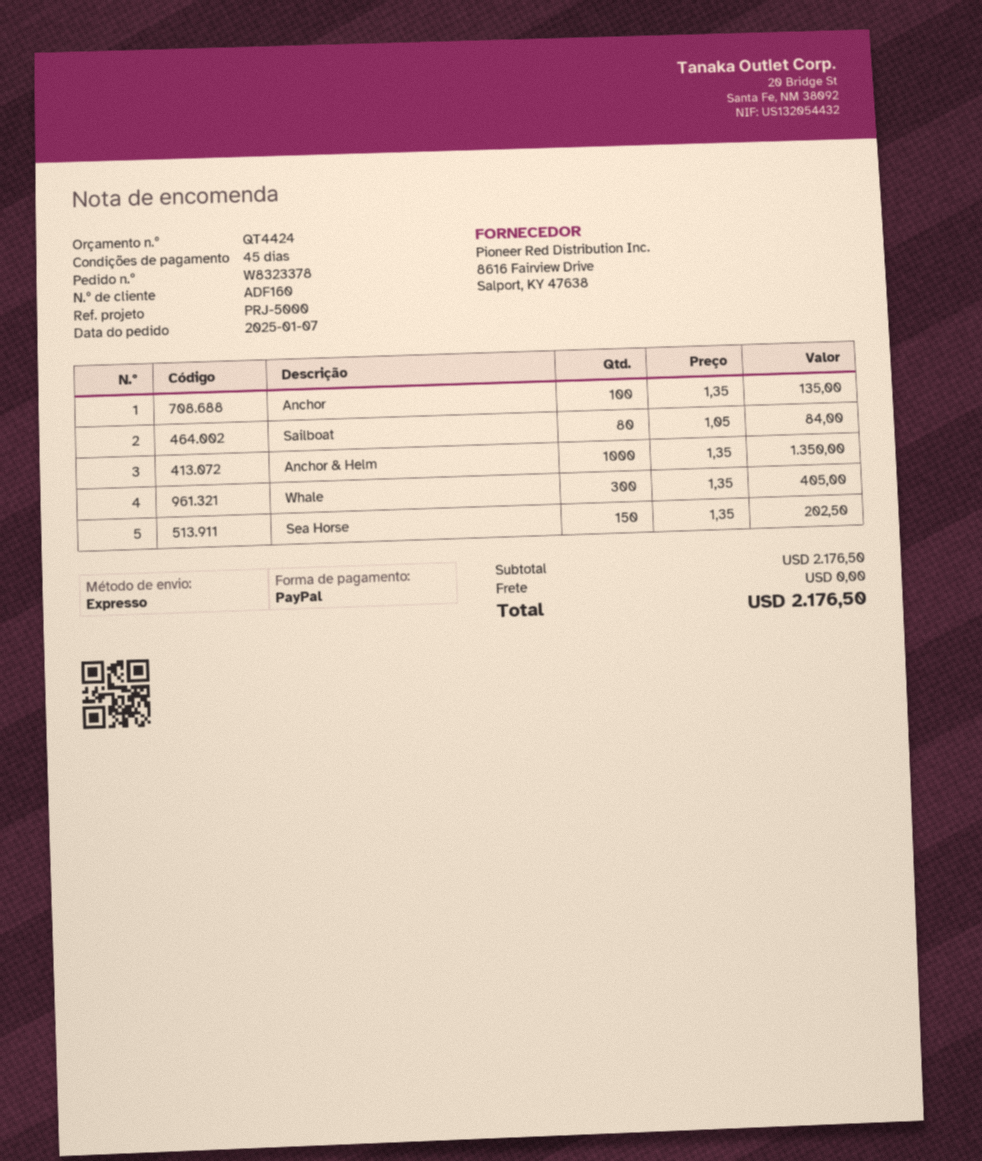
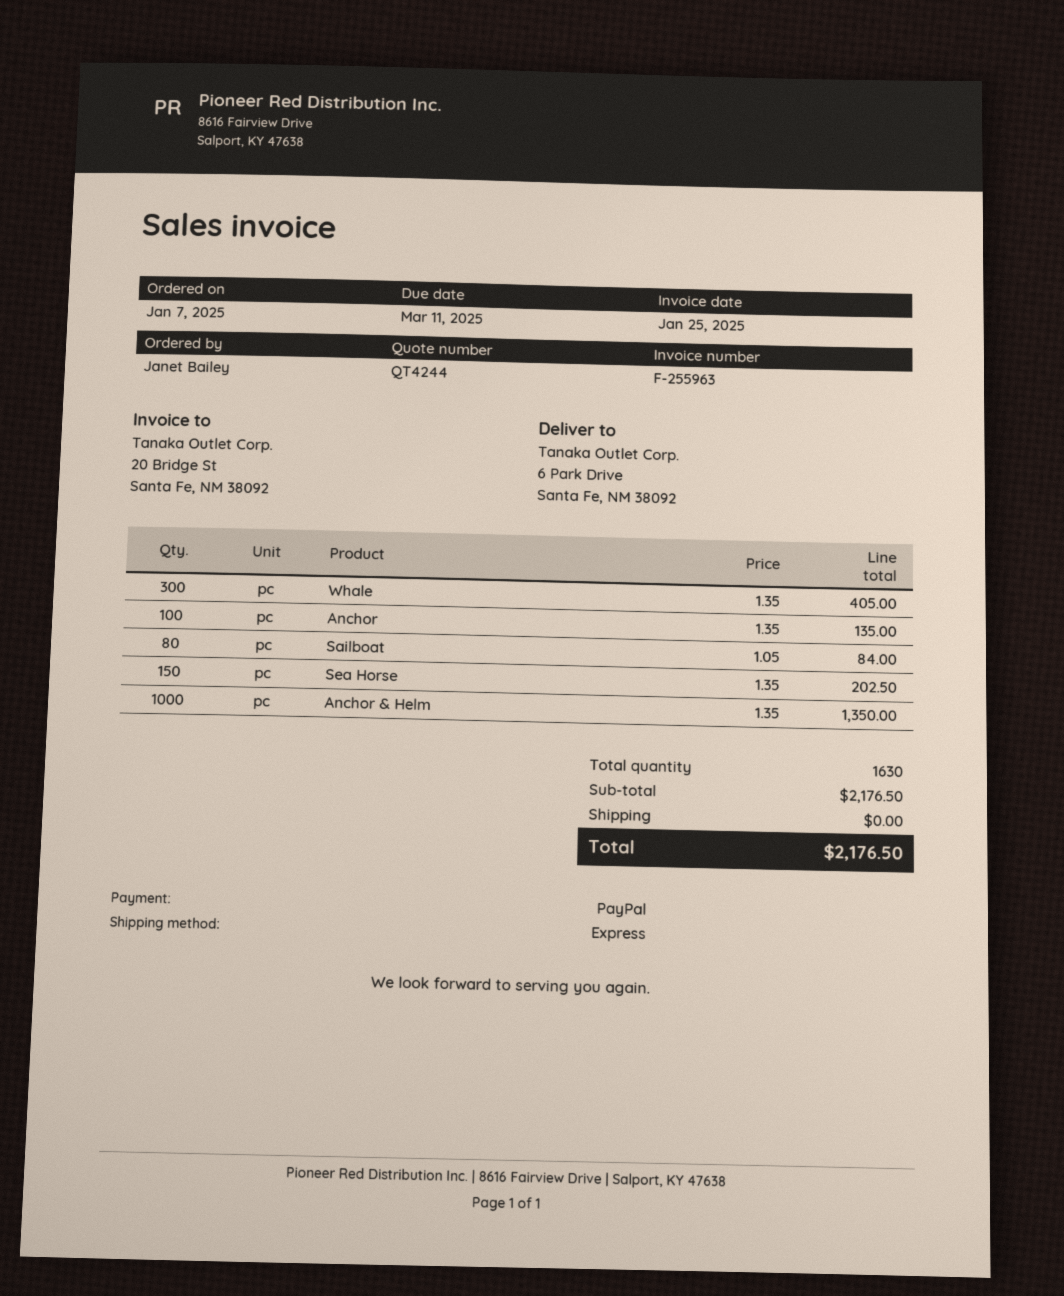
quote number: QT4424 -> QT4244

